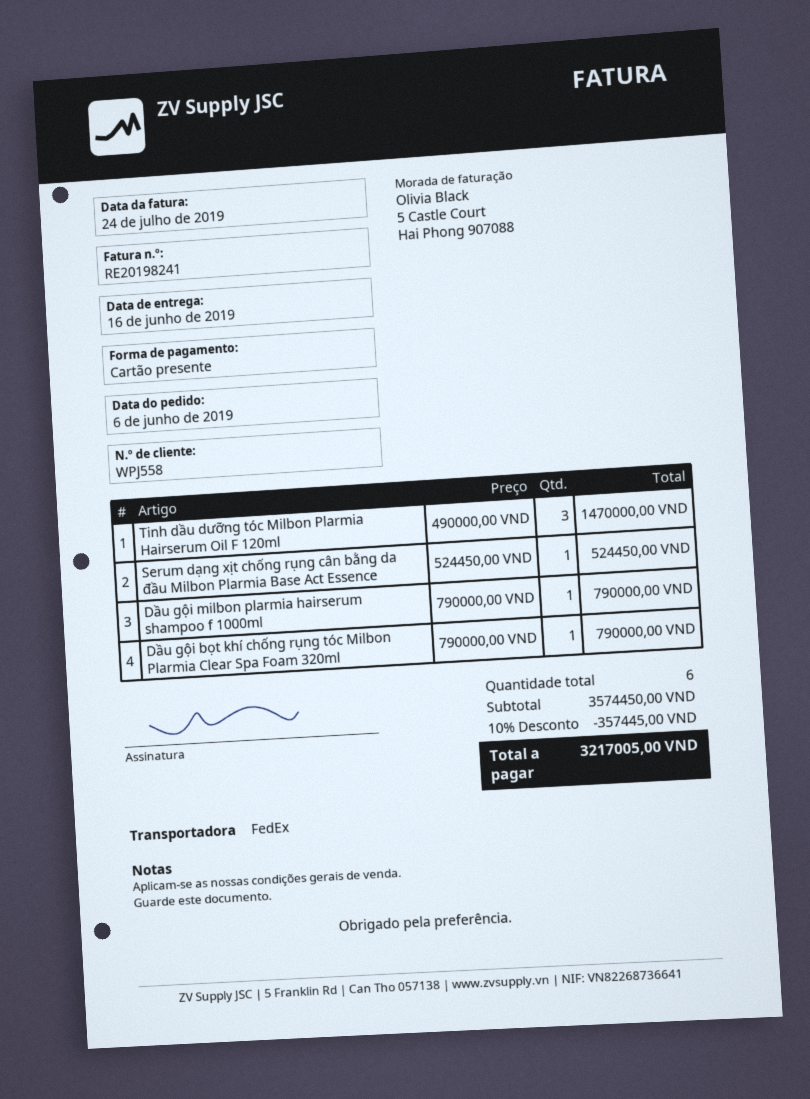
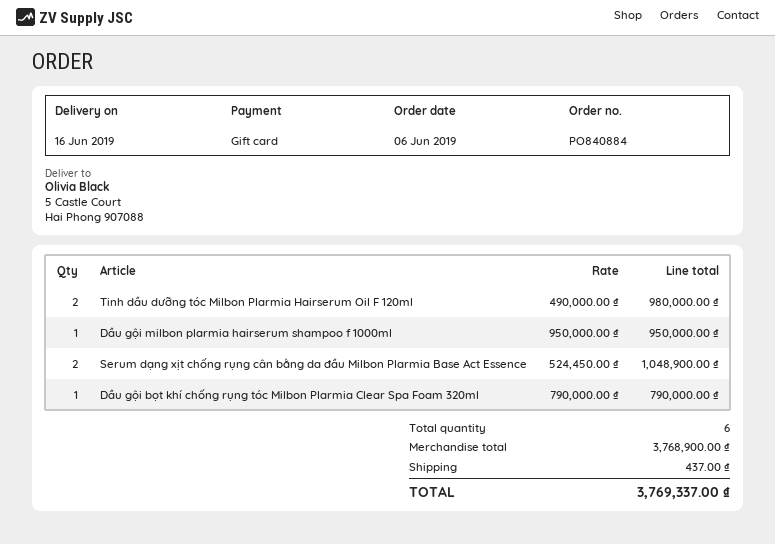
Tinh dầu dưỡng tóc Milbon Plarmia Hairserum Oil F 120ml: 3 x 490000.00 = 1470000.00 -> 2 x 490000.00 = 980000.00
Serum dạng xịt chống rụng cân bằng da đầu Milbon Plarmia Base Act Essence: 1 x 524450.00 = 524450.00 -> 2 x 524450.00 = 1048900.00
Dầu gội milbon plarmia hairserum shampoo f 1000ml: 1 x 790000.00 = 790000.00 -> 1 x 950000.00 = 950000.00
subtotal: 3574450.00 -> 3768900.00
discount: 10% = 357445.00 -> none
shipping: none -> 437.00
total: 3217005.00 -> 3769337.00

